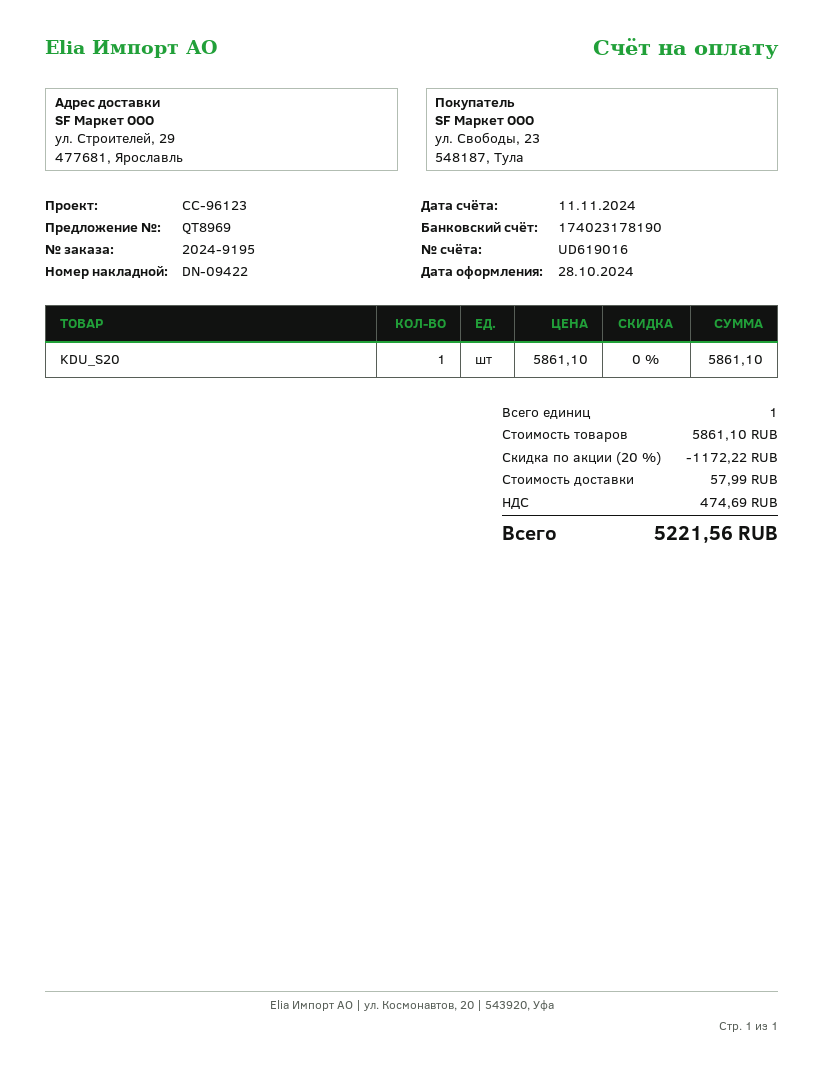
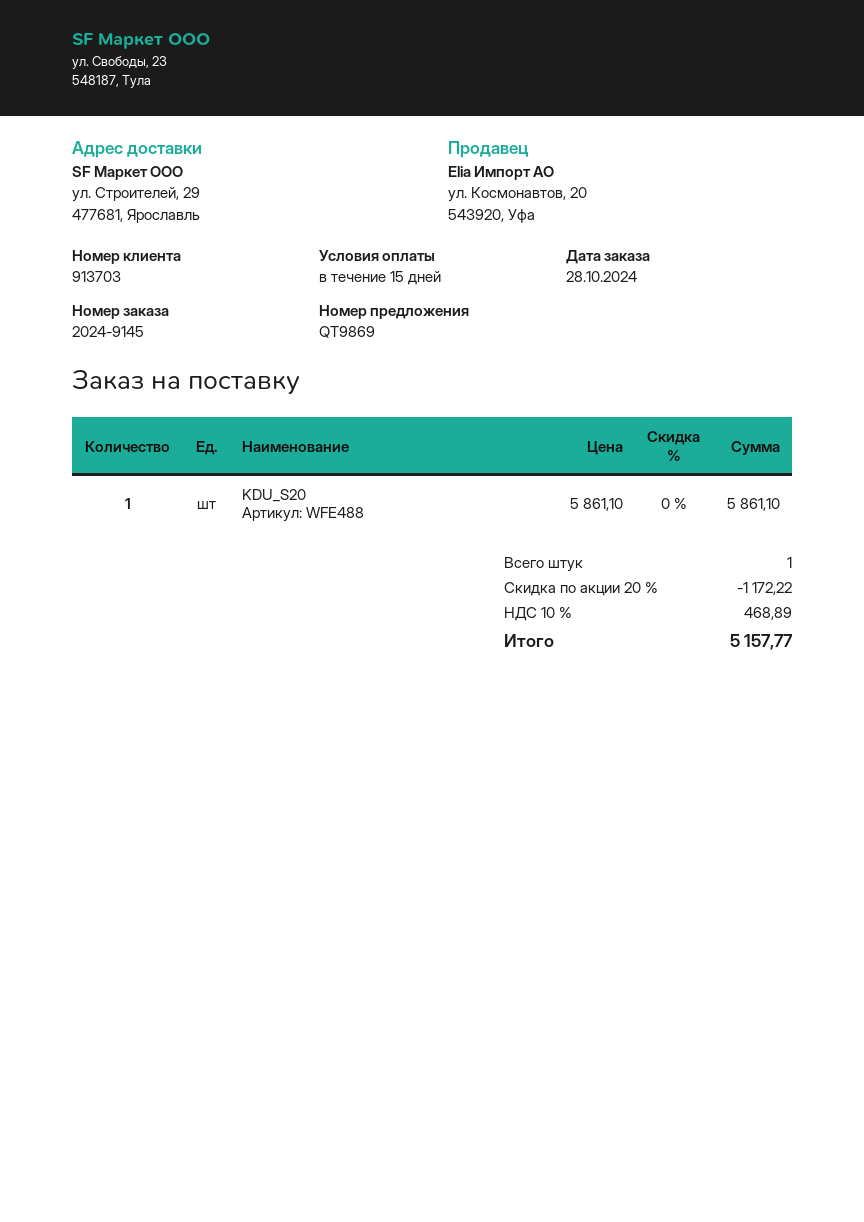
quote number: QT8969 -> QT9869
order number: 2024-9195 -> 2024-9145
shipping: 57.99 -> none
tax: 474.69 -> 468.89
total: 5221.56 -> 5157.77

